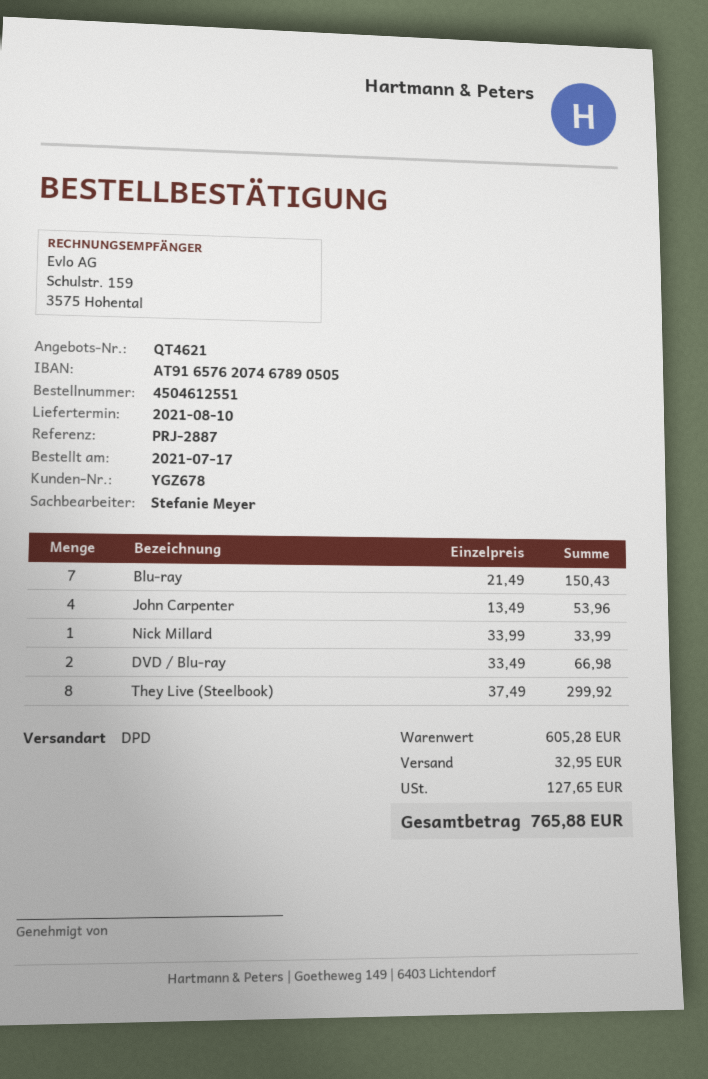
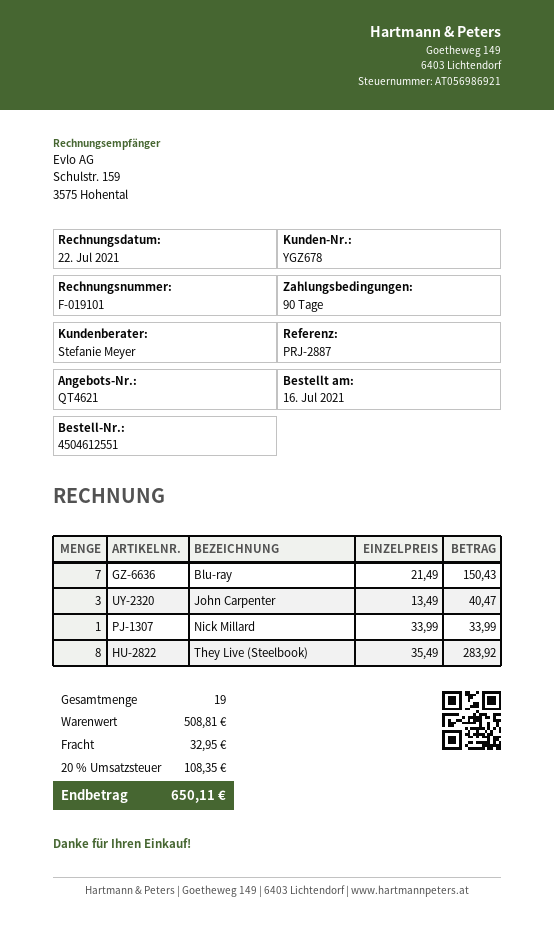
order date: 2021-07-17 -> 2021-07-16
John Carpenter: 4 x 13.49 = 53.96 -> 3 x 13.49 = 40.47
DVD / Blu-ray: 2 x 33.49 = 66.98 -> none
They Live (Steelbook): 8 x 37.49 = 299.92 -> 8 x 35.49 = 283.92
subtotal: 605.28 -> 508.81
tax: 127.65 -> 108.35
total: 765.88 -> 650.11

